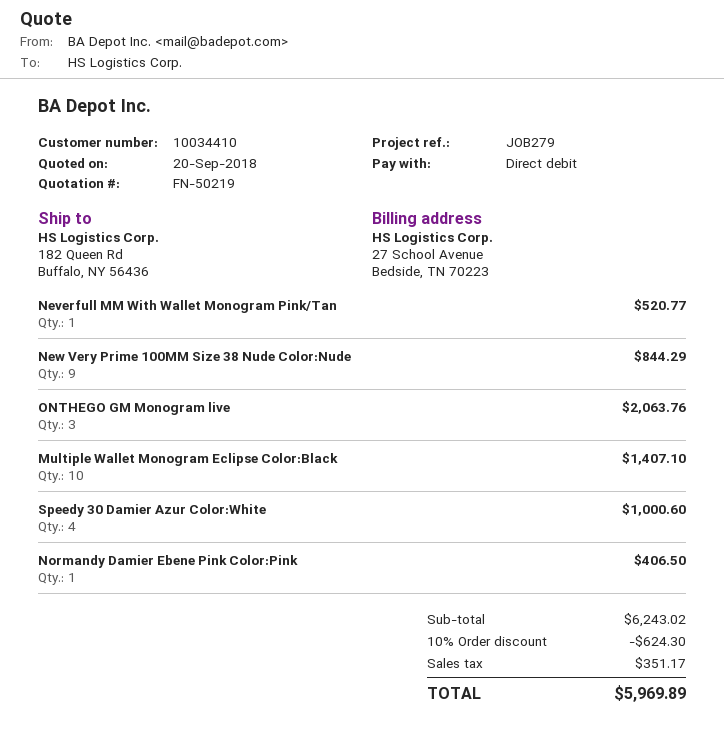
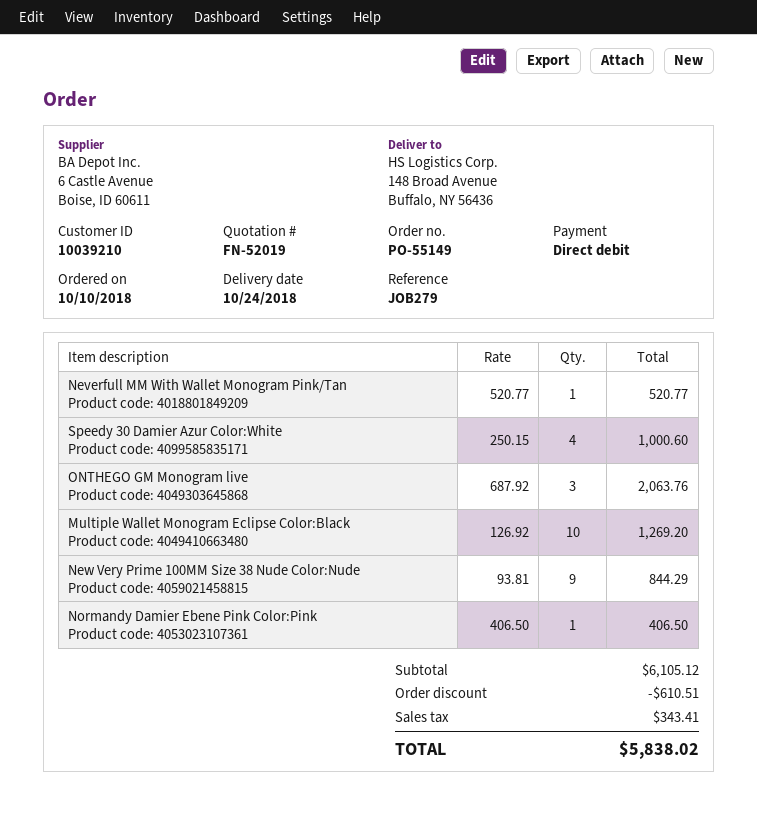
quote number: FN-50219 -> FN-52019
customer number: 10034410 -> 10039210
ship to: 182 Queen Rd, Buffalo, NY 56436 -> 148 Broad Avenue, Buffalo, NY 56436
Multiple Wallet Monogram Eclipse Color:Black: 10 for 1407.10 -> 10 for 1269.20
subtotal: 6243.02 -> 6105.12
discount: 624.30 -> 610.51
tax: 351.17 -> 343.41
total: 5969.89 -> 5838.02

